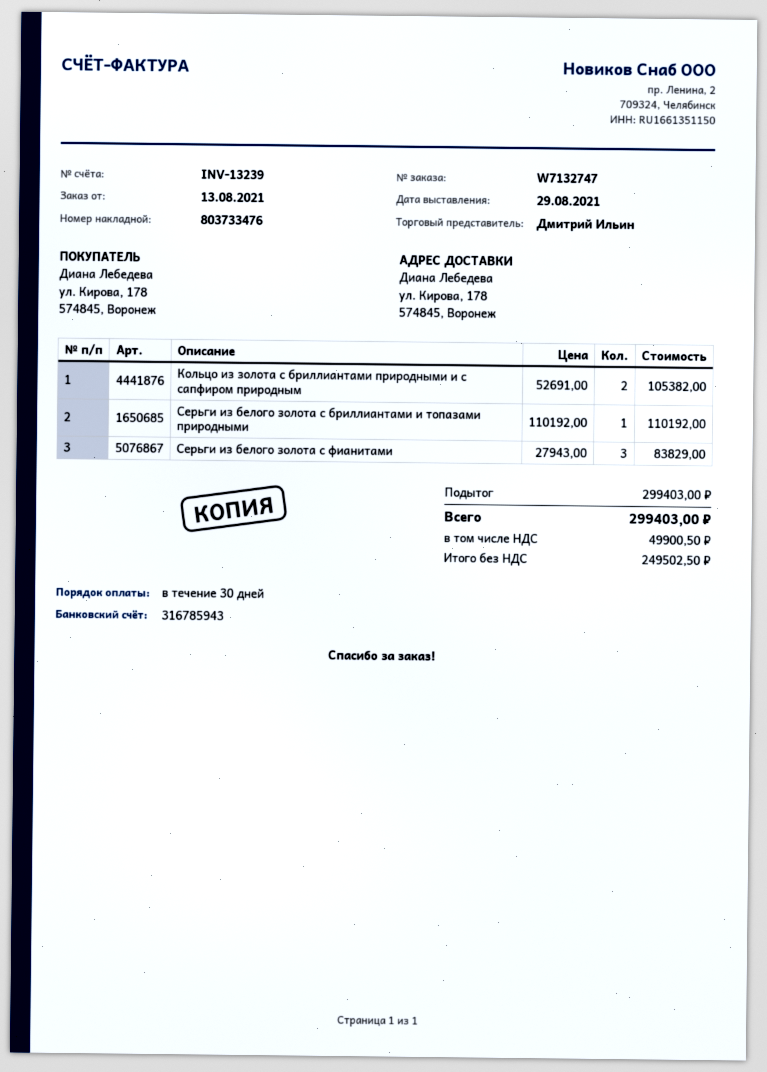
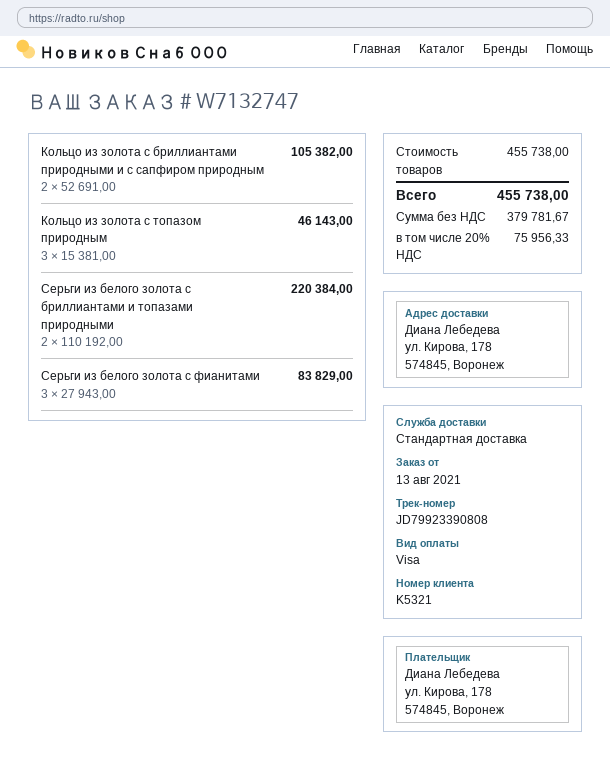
Серьги из белого золота с бриллиантами и топазами природными: 1 x 110192.00 = 110192.00 -> 2 x 110192.00 = 220384.00
Кольцо из золота с топазом природным: none -> 3 x 15381.00 = 46143.00
subtotal: 299403.00 -> 455738.00
net: 249502.50 -> 379781.67
tax: 49900.50 -> 75956.33
total: 299403.00 -> 455738.00

